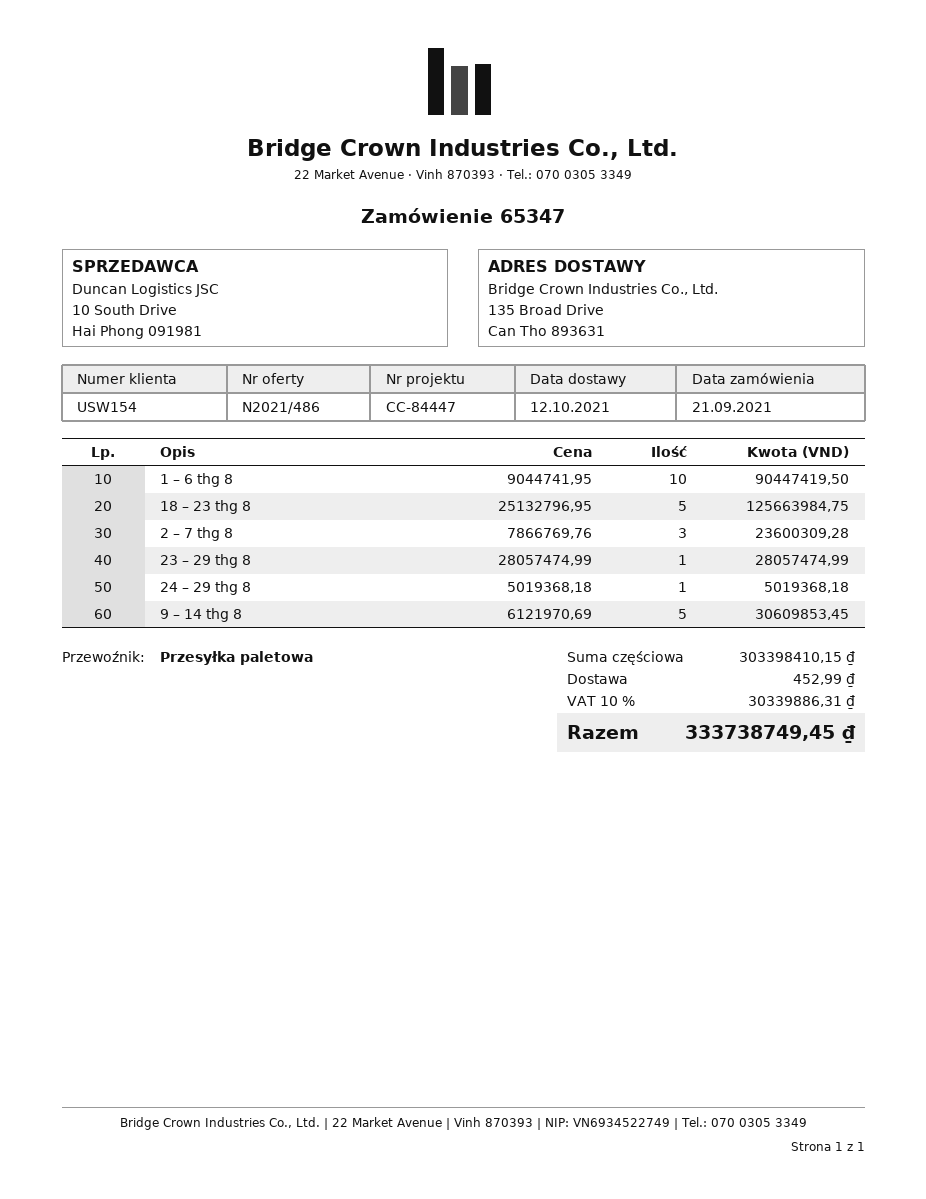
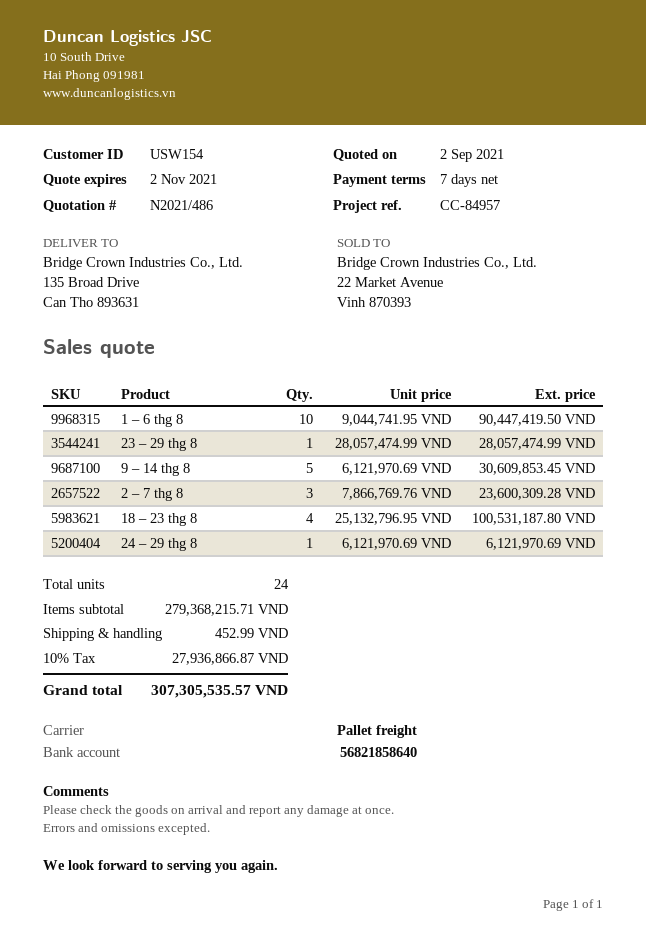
reference: CC-84447 -> CC-84957
18 – 23 thg 8: 5 x 25132796.95 = 125663984.75 -> 4 x 25132796.95 = 100531187.80
24 – 29 thg 8: 1 x 5019368.18 = 5019368.18 -> 1 x 6121970.69 = 6121970.69
subtotal: 303398410.15 -> 279368215.71
tax: 10% = 30339886.31 -> 10% = 27936866.87
total: 333738749.45 -> 307305535.57

